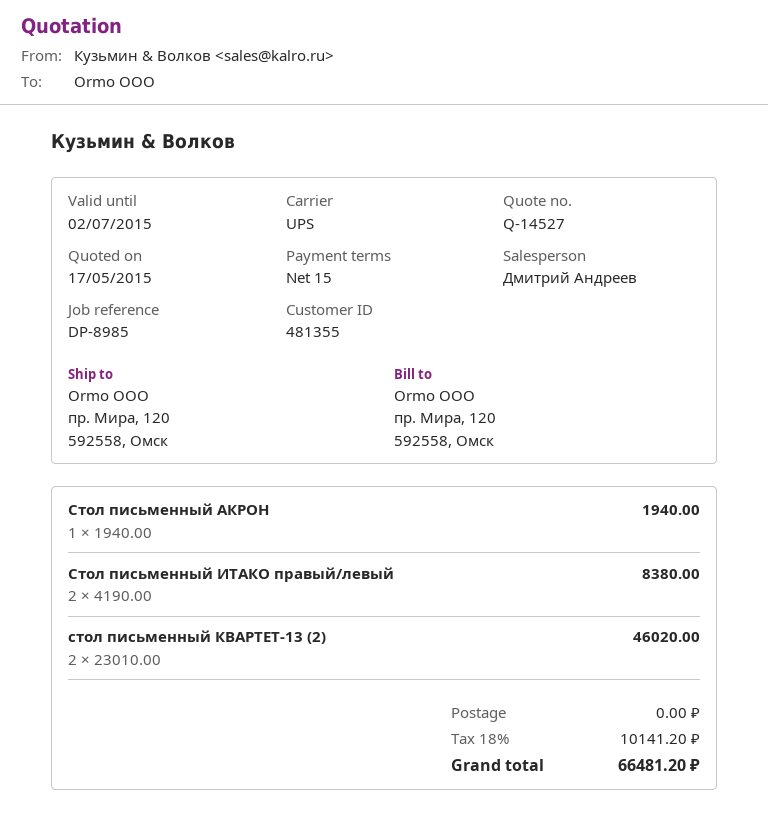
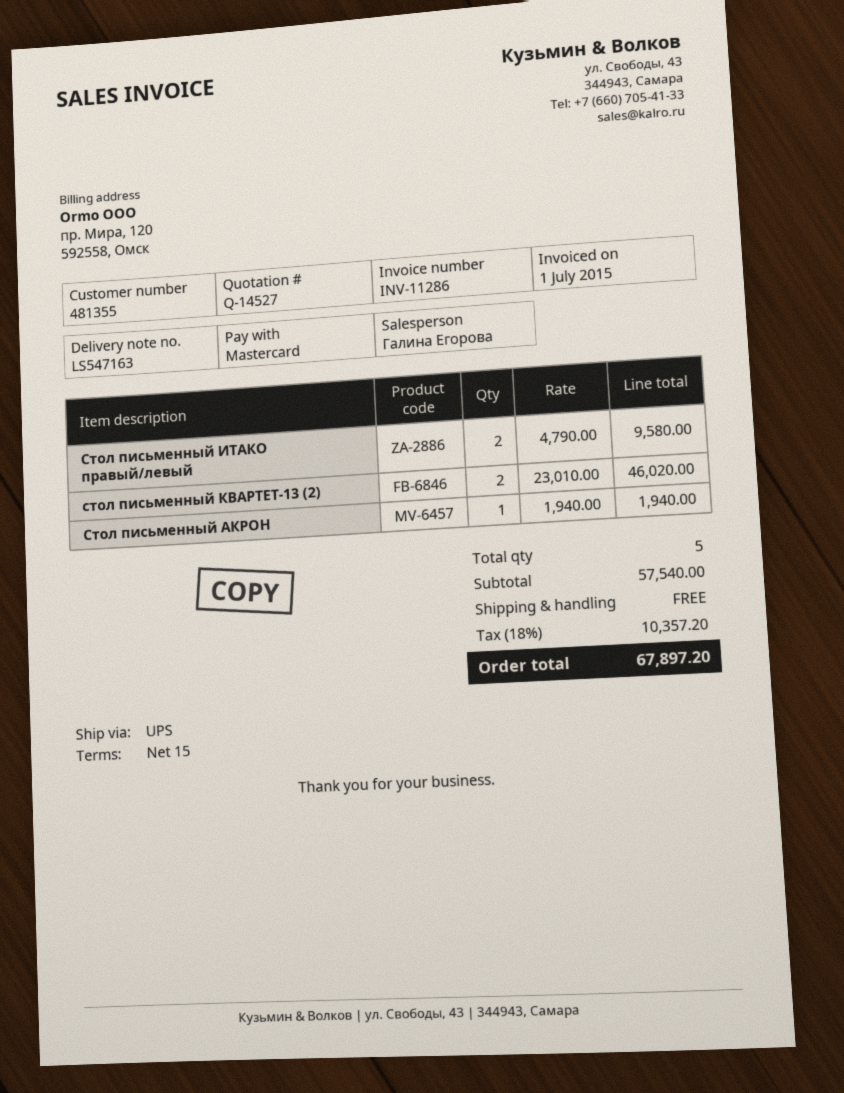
sales rep: Дмитрий Андреев -> Галина Егорова
Стол письменный ИТАКО правый/левый: 2 x 4190.00 = 8380.00 -> 2 x 4790.00 = 9580.00
tax: 18% = 10141.20 -> 18% = 10357.20
total: 66481.20 -> 67897.20

